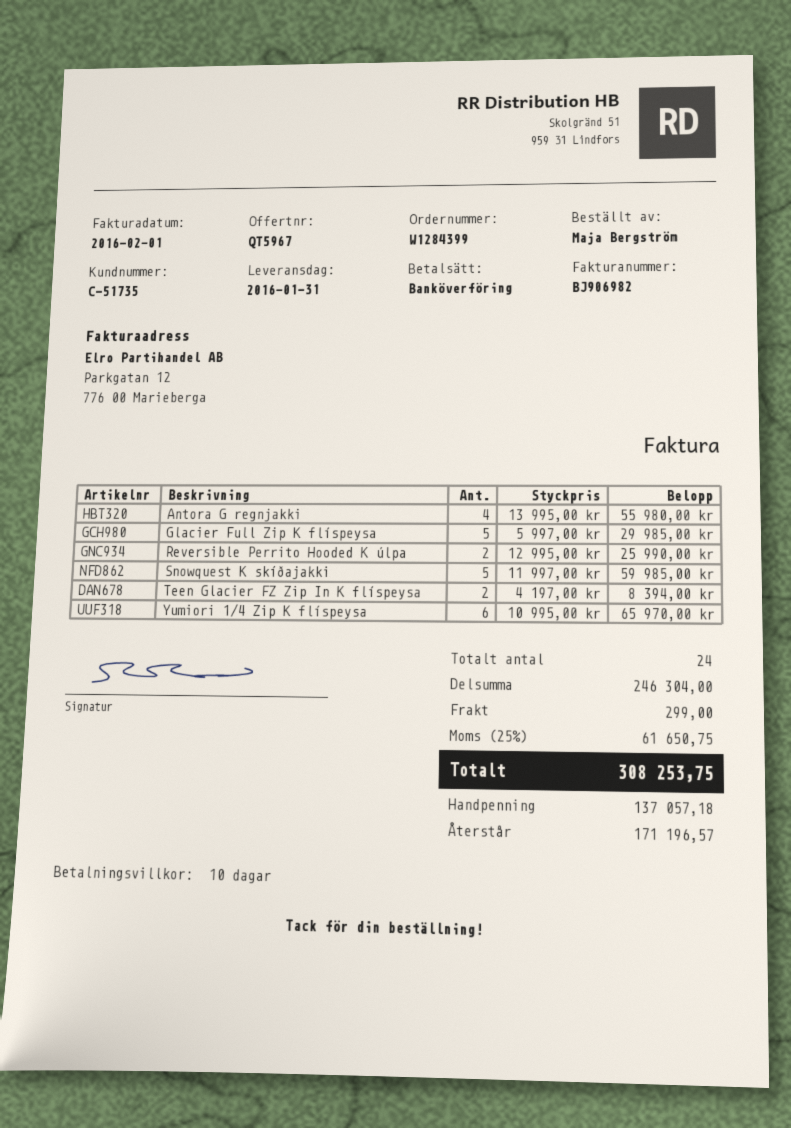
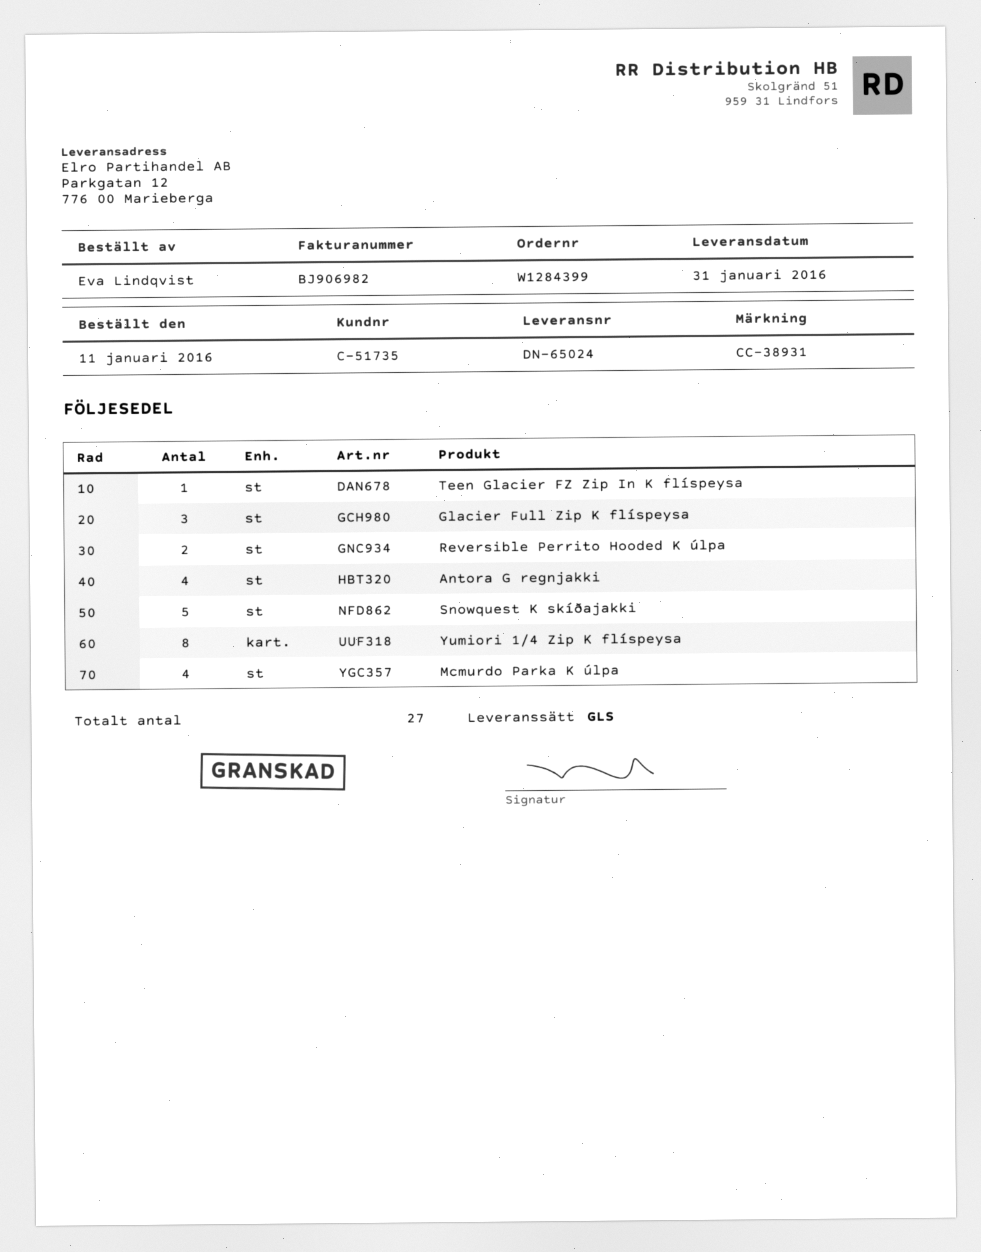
ordered by: Maja Bergström -> Eva Lindqvist
Glacier Full Zip K flíspeysa: 5 -> 3
Teen Glacier FZ Zip In K flíspeysa: 2 -> 1
Yumiori 1/4 Zip K flíspeysa: 6 -> 8
Mcmurdo Parka K úlpa: none -> 4
total quantity: 24 -> 27

